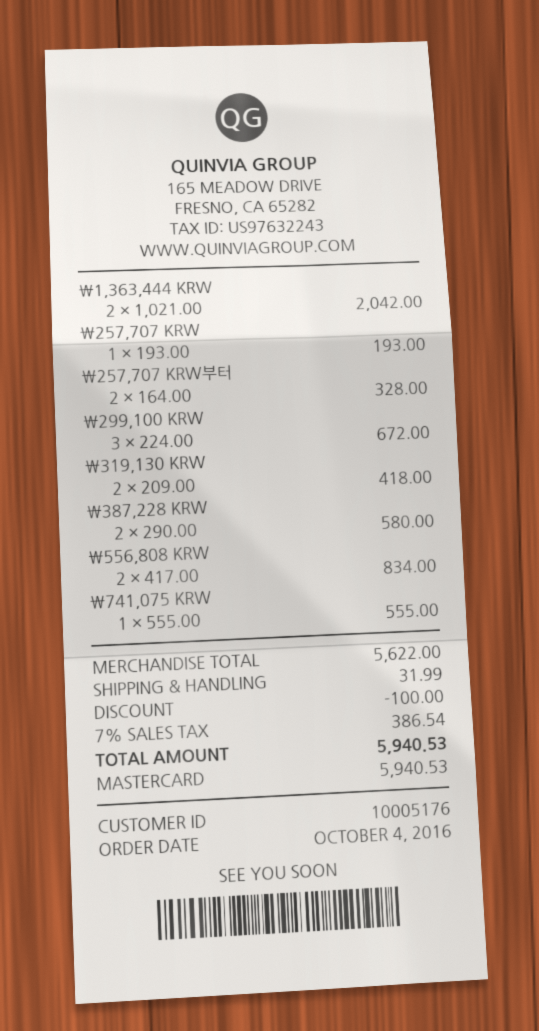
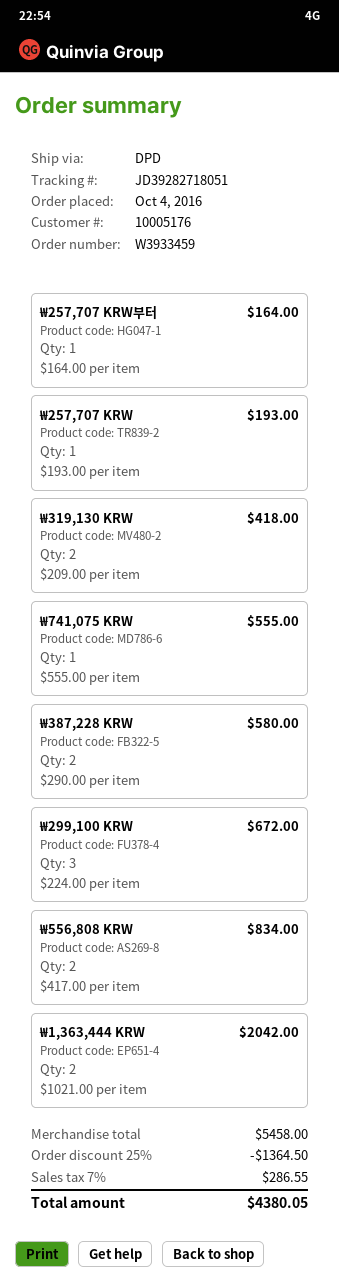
₩257,707 KRW부터: 2 x 164.00 = 328.00 -> 1 x 164.00 = 164.00
subtotal: 5622.00 -> 5458.00
discount: 100.00 -> 1364.50
shipping: 31.99 -> none
tax: 7% = 386.54 -> 7% = 286.55
total: 5940.53 -> 4380.05

